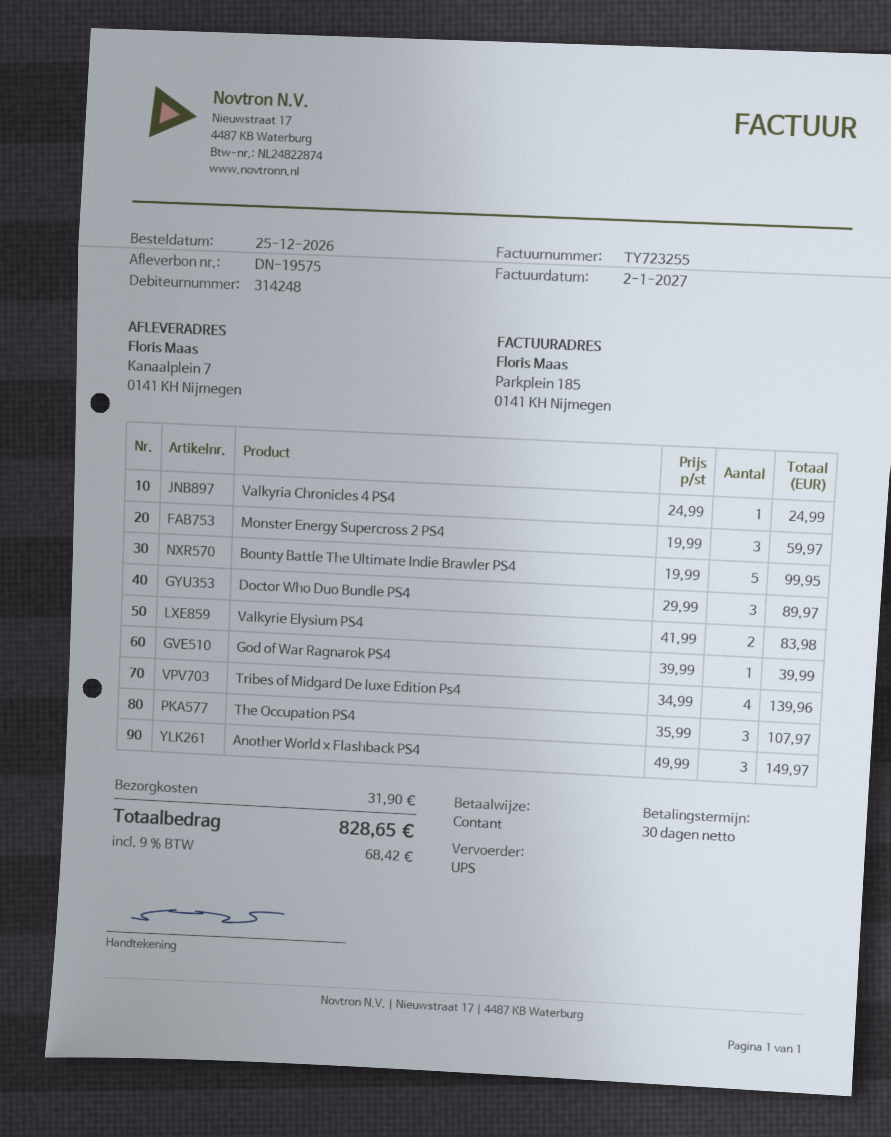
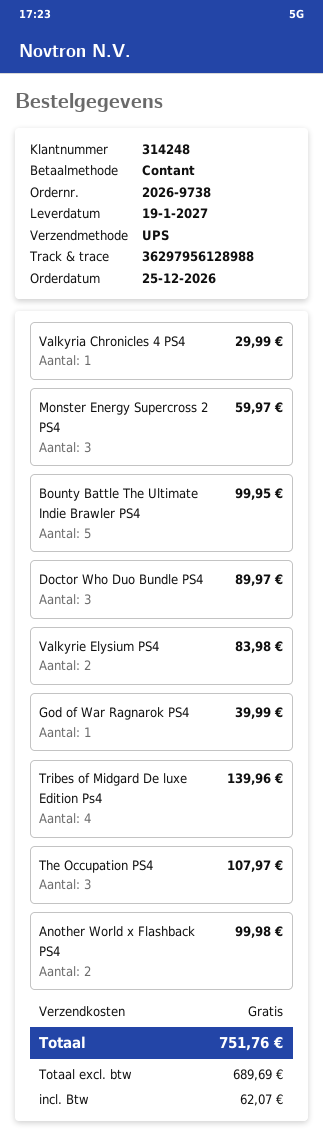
Valkyria Chronicles 4 PS4: 1 for 24.99 -> 1 for 29.99
Another World x Flashback PS4: 3 for 149.97 -> 2 for 99.98
shipping: 31.90 -> 0.00
tax: 68.42 -> 62.07
total: 828.65 -> 751.76

